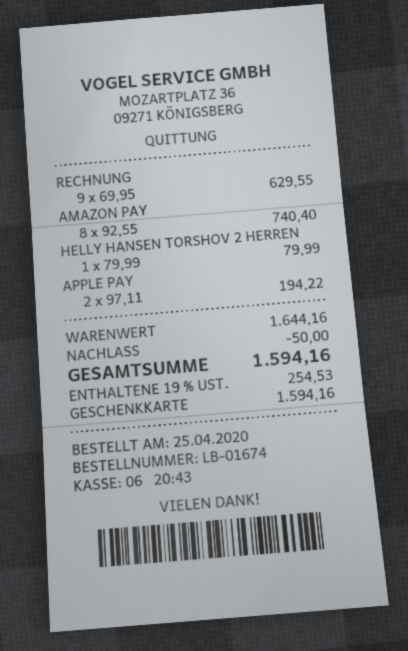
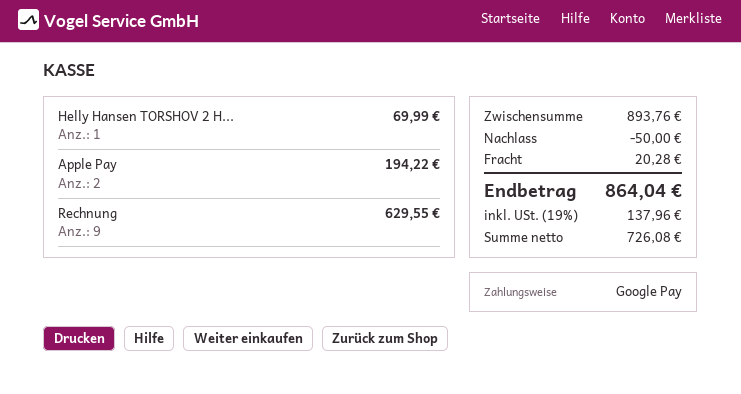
payment method: gift card -> Google Pay
AMAZON PAY: 8 for 740.40 -> none
HELLY HANSEN TORSHOV 2 HERREN: 1 for 79.99 -> 1 for 69.99
subtotal: 1644.16 -> 893.76
shipping: none -> 20.28
tax: 19% = 254.53 -> 19% = 137.96
total: 1594.16 -> 864.04

